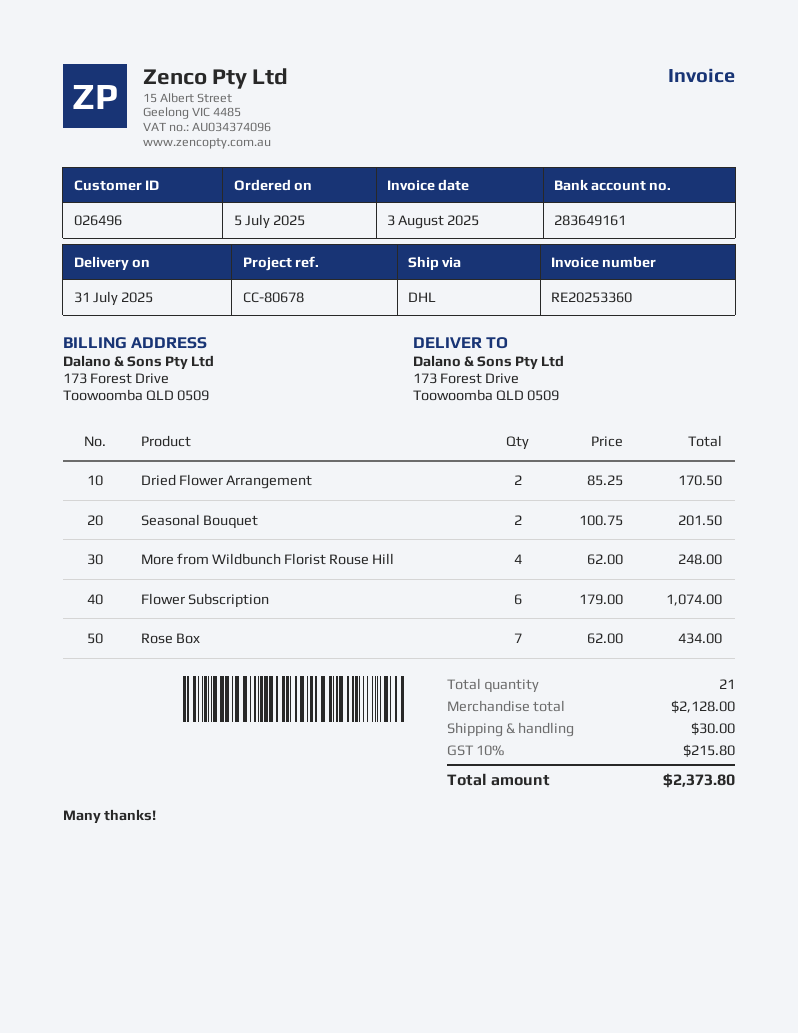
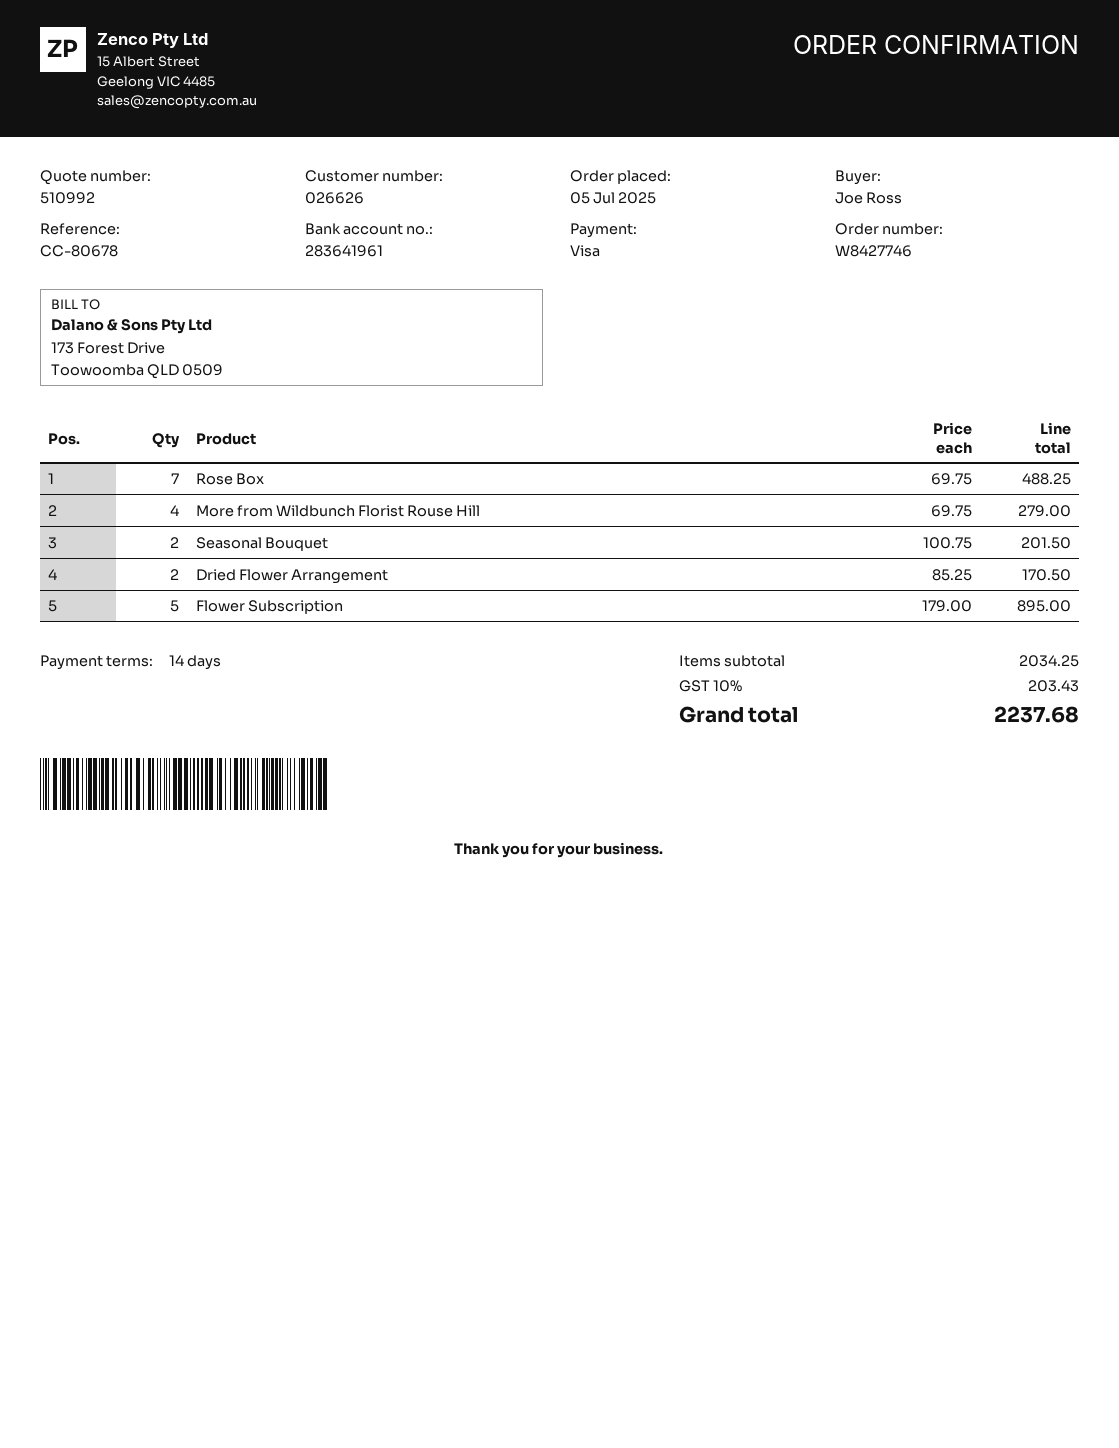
customer number: 026496 -> 026626
bank account: 283649161 -> 283641961
More from Wildbunch Florist Rouse Hill: 4 x 62.00 = 248.00 -> 4 x 69.75 = 279.00
Flower Subscription: 6 x 179.00 = 1074.00 -> 5 x 179.00 = 895.00
Rose Box: 7 x 62.00 = 434.00 -> 7 x 69.75 = 488.25
subtotal: 2128.00 -> 2034.25
shipping: 30.00 -> none
tax: 10% = 215.80 -> 10% = 203.43
total: 2373.80 -> 2237.68

